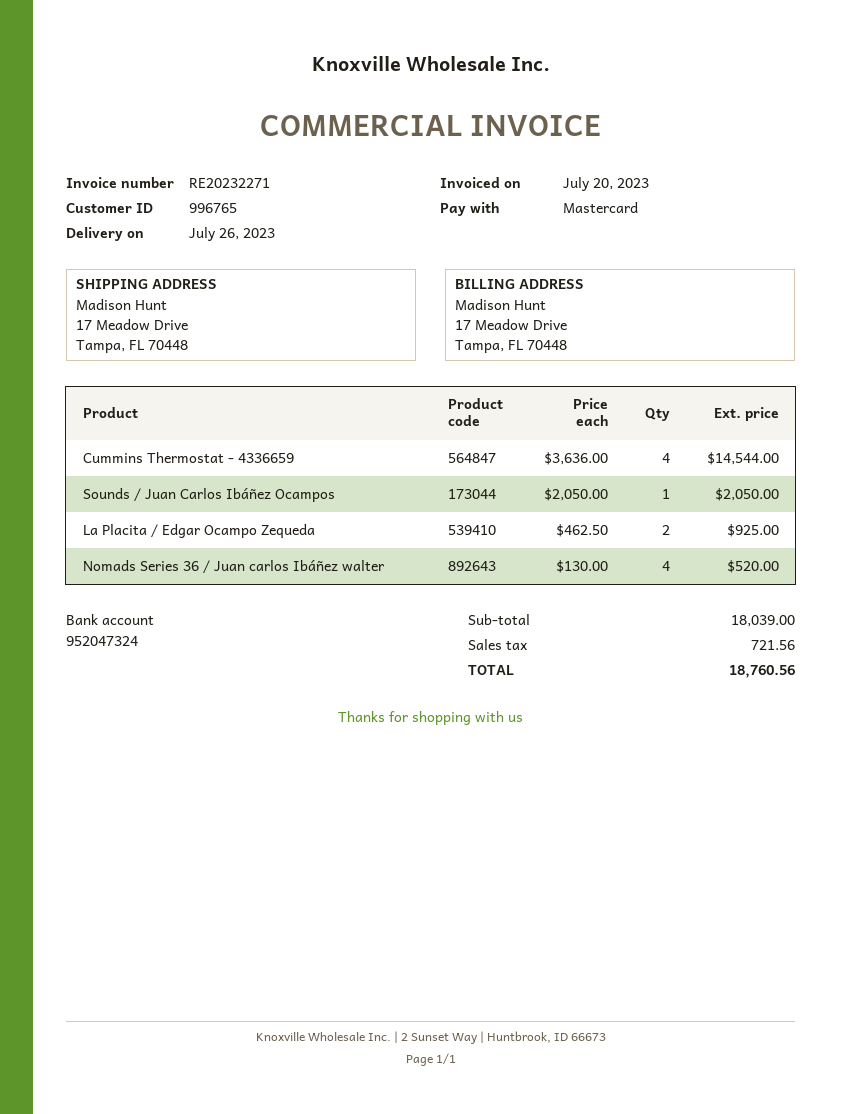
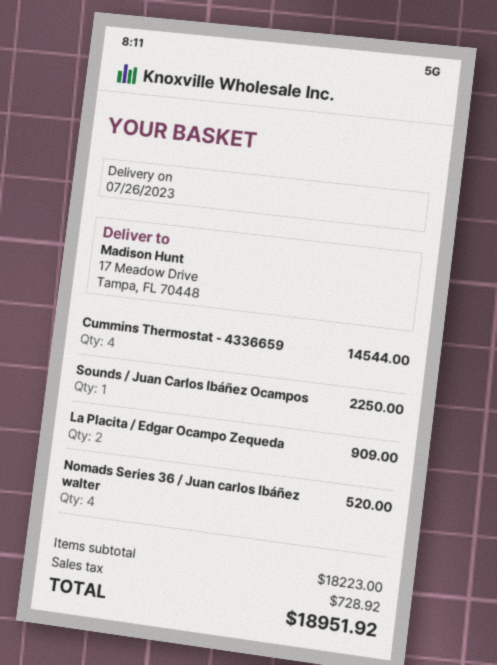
Sounds / Juan Carlos Ibáñez Ocampos: 1 for 2050.00 -> 1 for 2250.00
La Placita / Edgar Ocampo Zequeda: 2 for 925.00 -> 2 for 909.00
subtotal: 18039.00 -> 18223.00
tax: 721.56 -> 728.92
total: 18760.56 -> 18951.92

